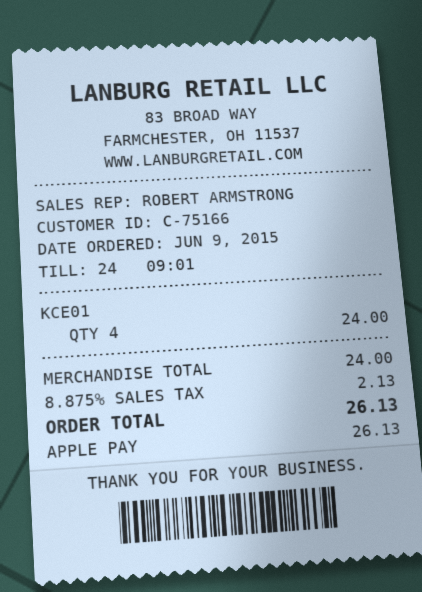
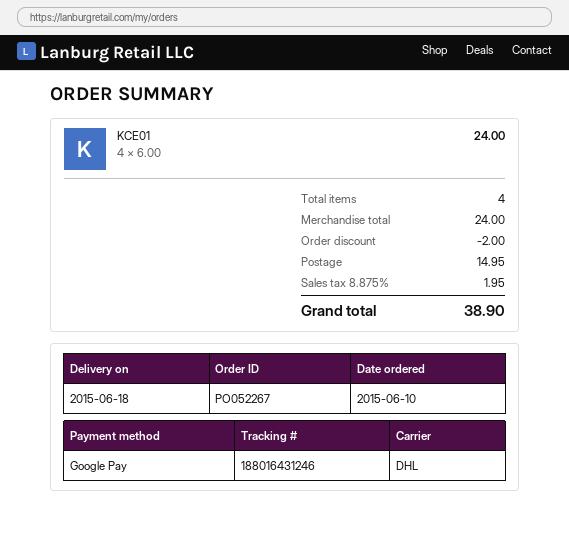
order date: 2015-06-09 -> 2015-06-10
payment method: Apple Pay -> Google Pay
discount: none -> 2.00
shipping: none -> 14.95
tax: 8.875% = 2.13 -> 8.875% = 1.95
total: 26.13 -> 38.90

